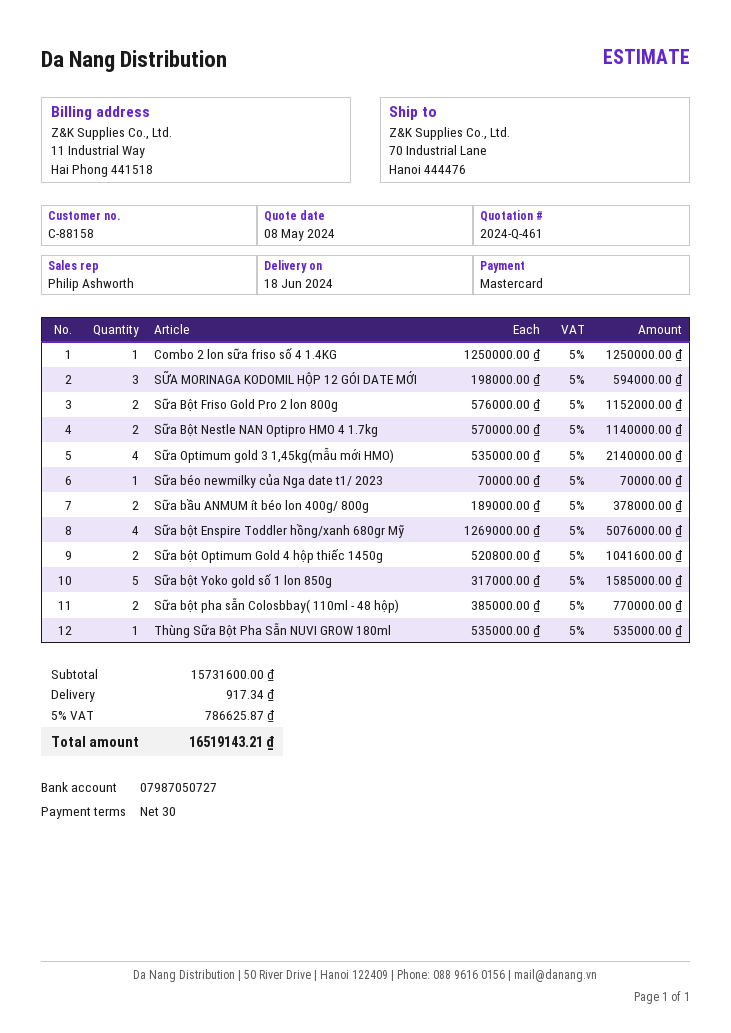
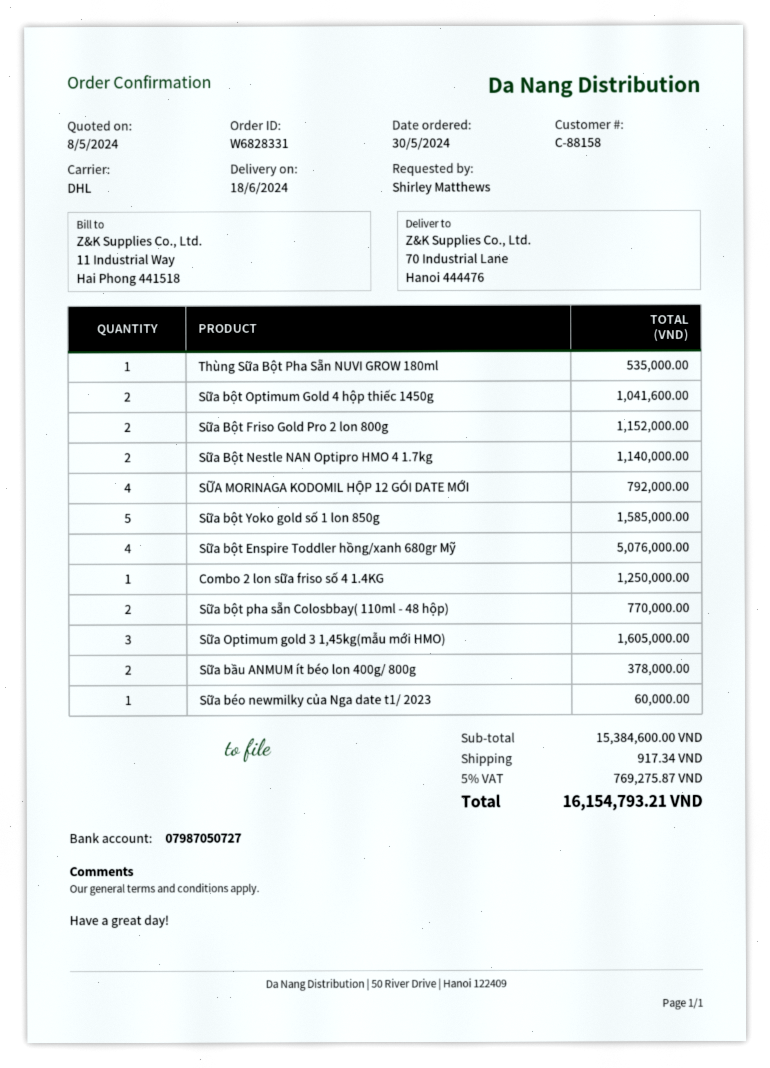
SỮA MORINAGA KODOMIL HỘP 12 GÓI DATE MỚI: 3 for 594000.00 -> 4 for 792000.00
Sữa Optimum gold 3 1,45kg(mẫu mới HMO): 4 for 2140000.00 -> 3 for 1605000.00
Sữa béo newmilky của Nga date t1/ 2023: 1 for 70000.00 -> 1 for 60000.00
subtotal: 15731600.00 -> 15384600.00
tax: 5% = 786625.87 -> 5% = 769275.87
total: 16519143.21 -> 16154793.21

